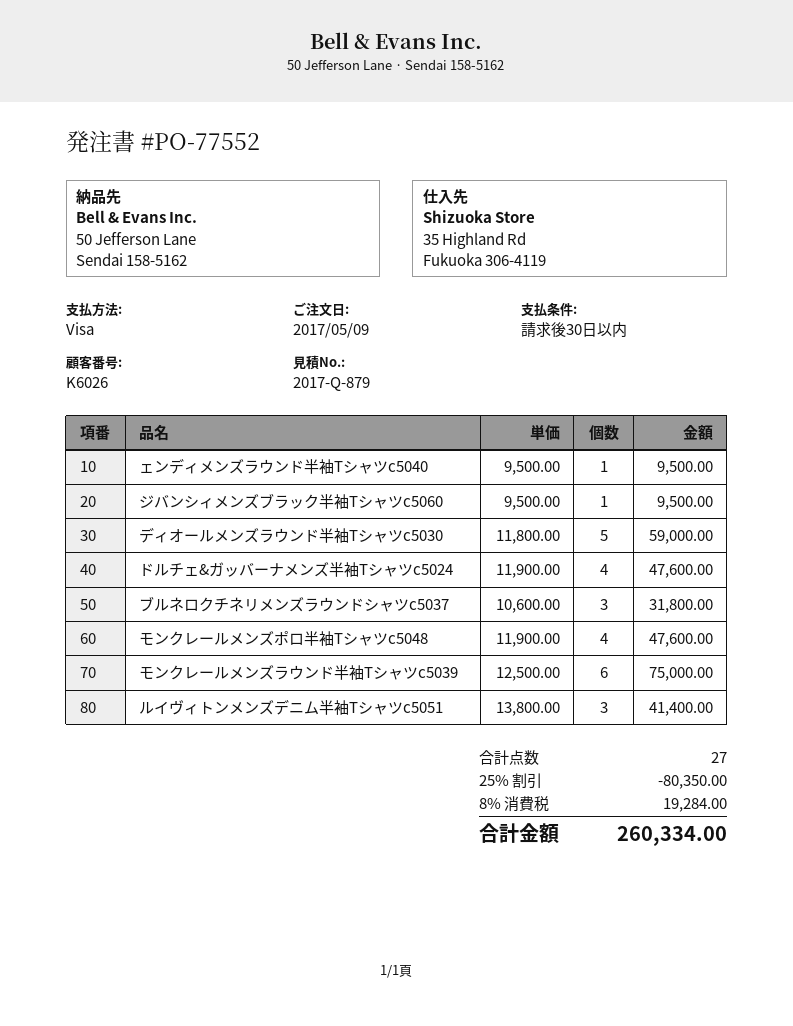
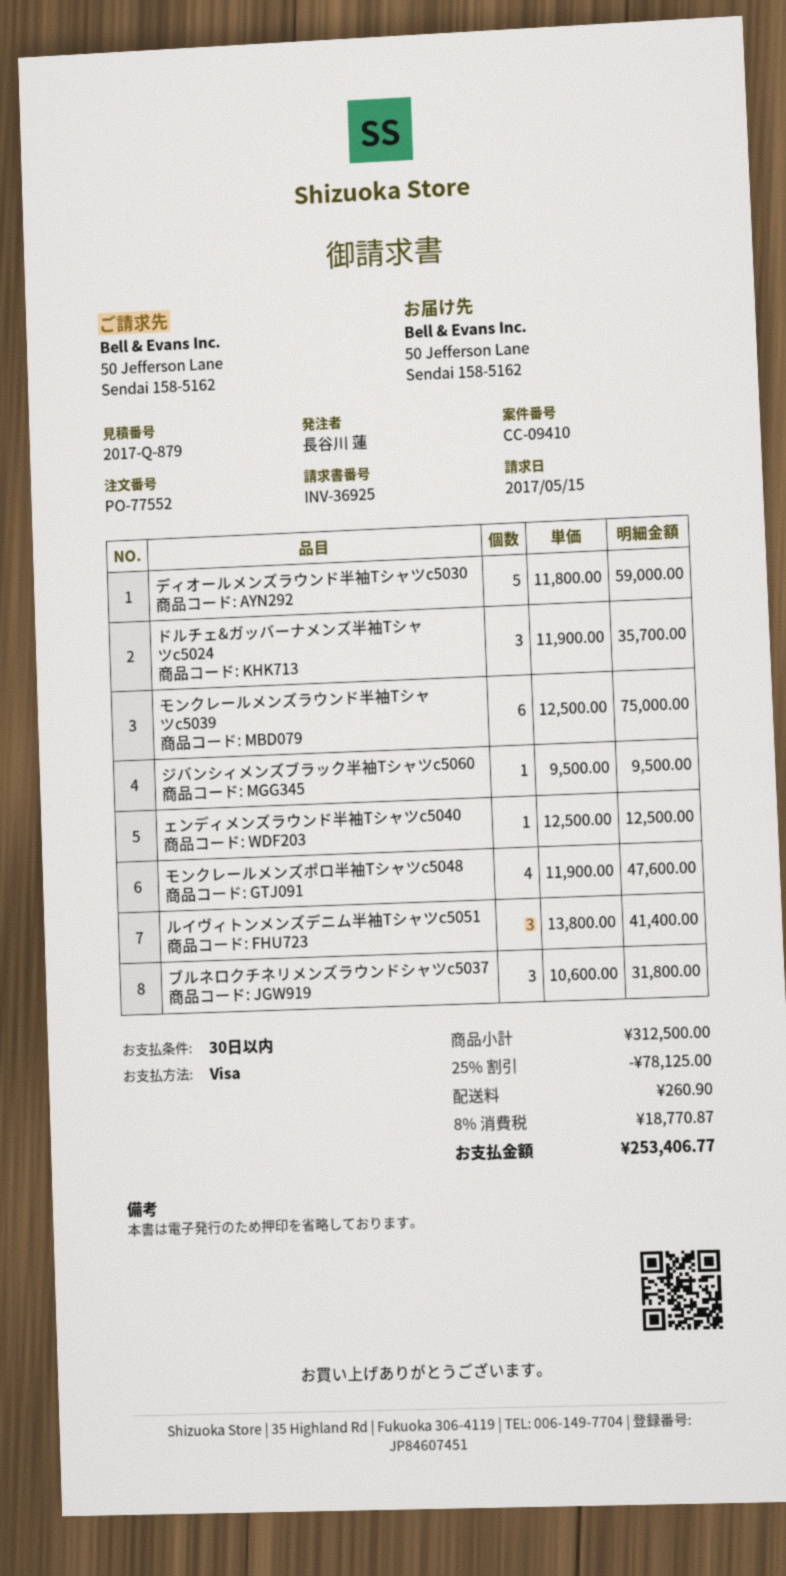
ェンディメンズラウンド半袖Tシャツc5040: 1 x 9500.00 = 9500.00 -> 1 x 12500.00 = 12500.00
ドルチェ&ガッバーナメンズ半袖Tシャツc5024: 4 x 11900.00 = 47600.00 -> 3 x 11900.00 = 35700.00
discount: 25% = 80350.00 -> 25% = 78125.00
shipping: none -> 260.90
tax: 8% = 19284.00 -> 8% = 18770.87
total: 260334.00 -> 253406.77

